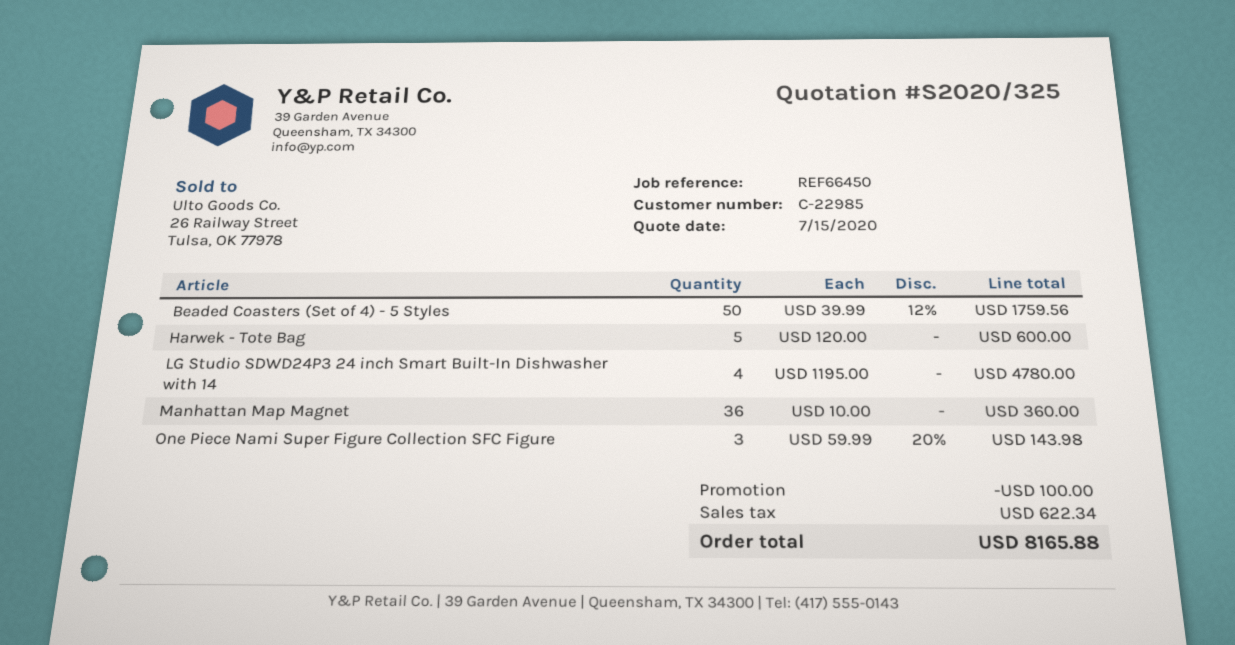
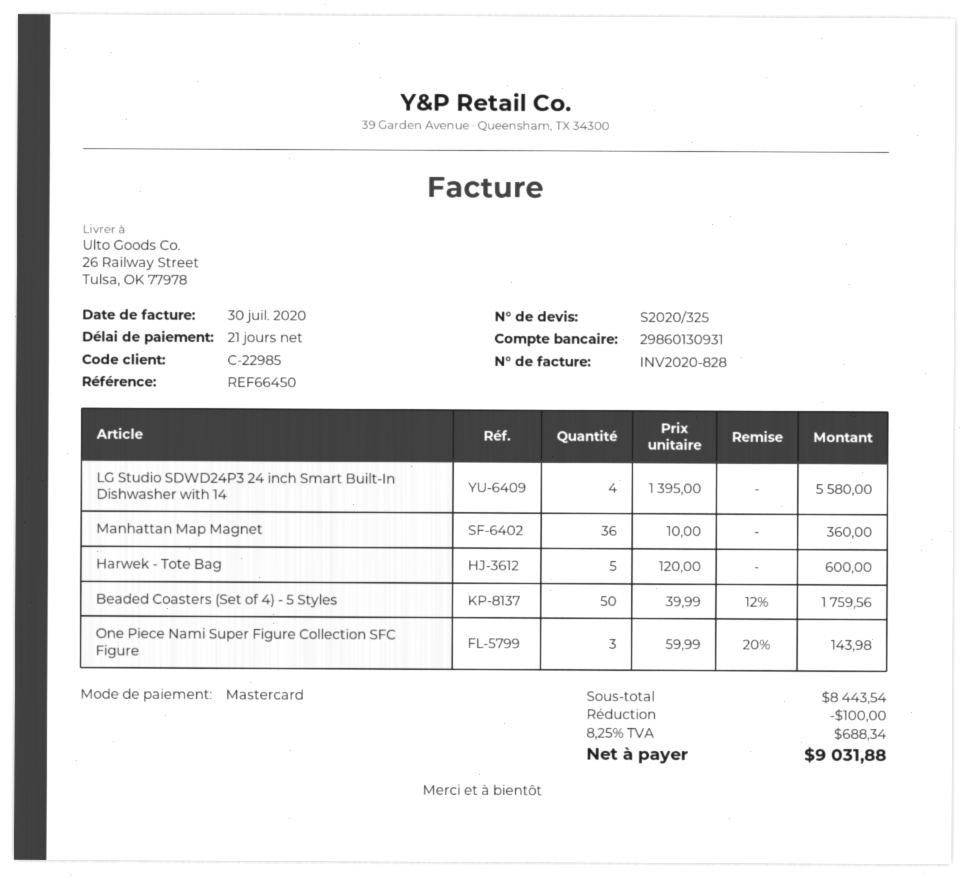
LG Studio SDWD24P3 24 inch Smart Built-In Dishwasher with 14: 4 x 1195.00 = 4780.00 -> 4 x 1395.00 = 5580.00
tax: 622.34 -> 688.34
total: 8165.88 -> 9031.88

